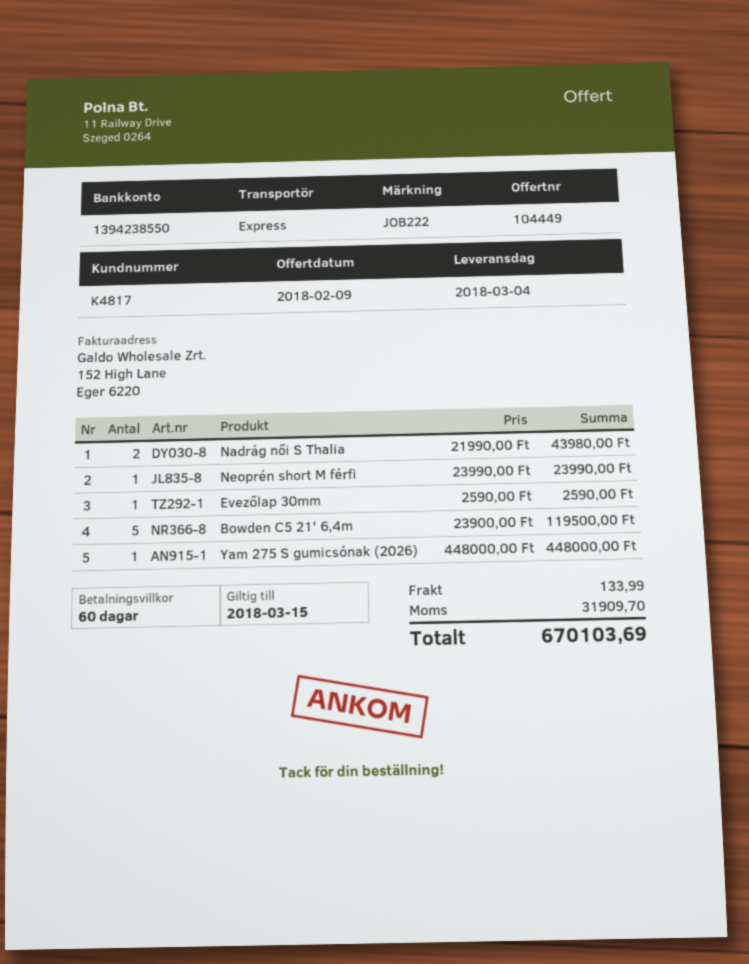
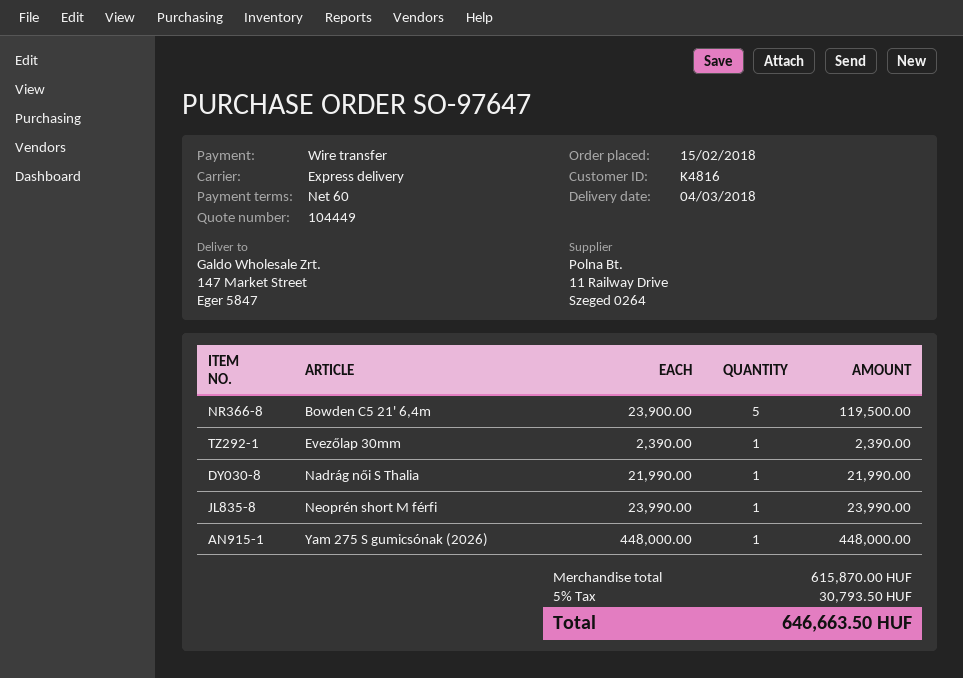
customer number: K4817 -> K4816
Nadrág női S Thalia: 2 x 21990.00 = 43980.00 -> 1 x 21990.00 = 21990.00
Evezőlap 30mm: 1 x 2590.00 = 2590.00 -> 1 x 2390.00 = 2390.00
shipping: 133.99 -> none
tax: 31909.70 -> 30793.50
total: 670103.69 -> 646663.50

